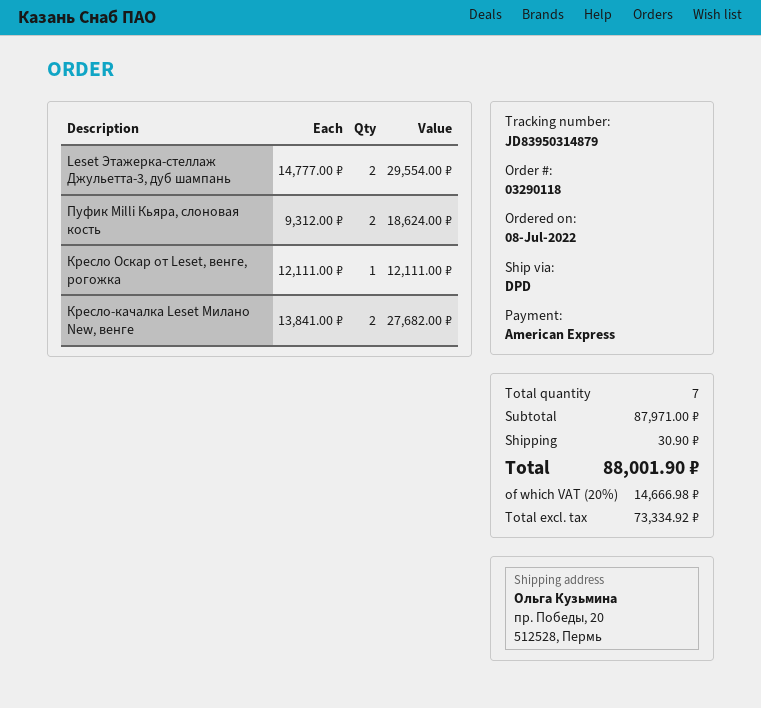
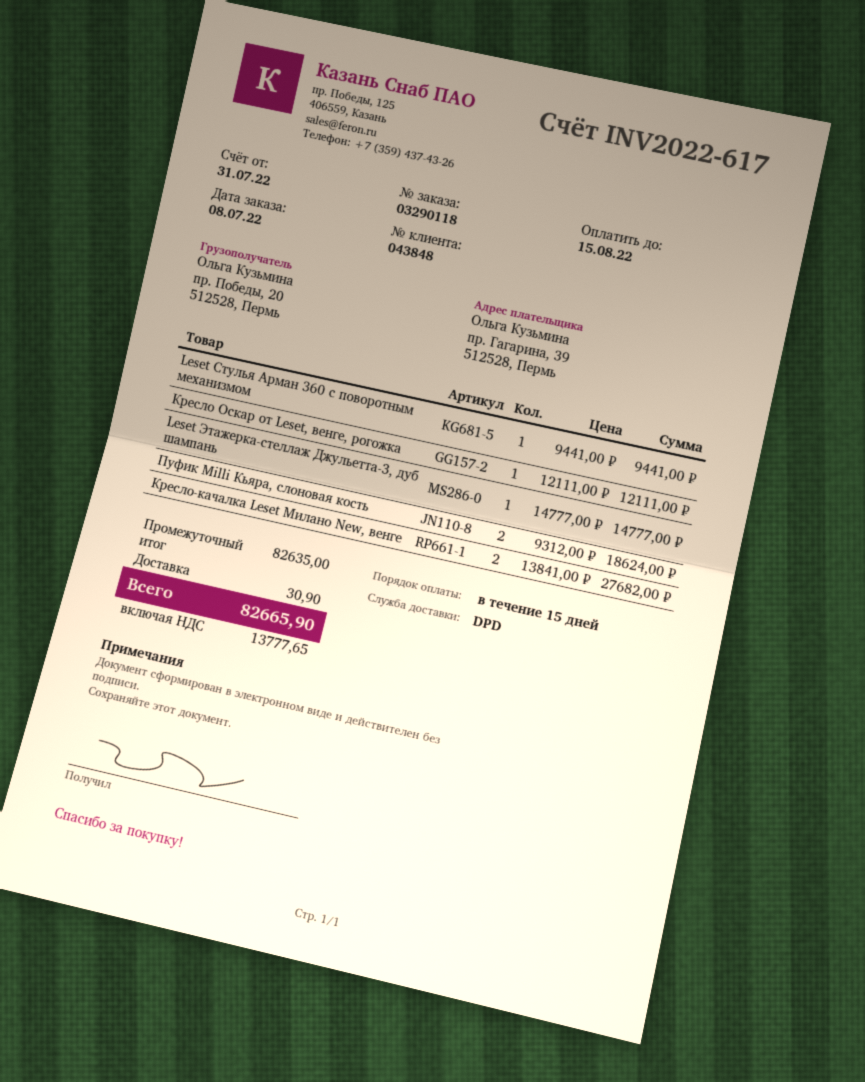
Leset Этажерка-стеллаж Джульетта-3, дуб шампань: 2 x 14777.00 = 29554.00 -> 1 x 14777.00 = 14777.00
Leset Стулья Арман 360 с поворотным механизмом: none -> 1 x 9441.00 = 9441.00
subtotal: 87971.00 -> 82635.00
tax: 14666.98 -> 13777.65
total: 88001.90 -> 82665.90

